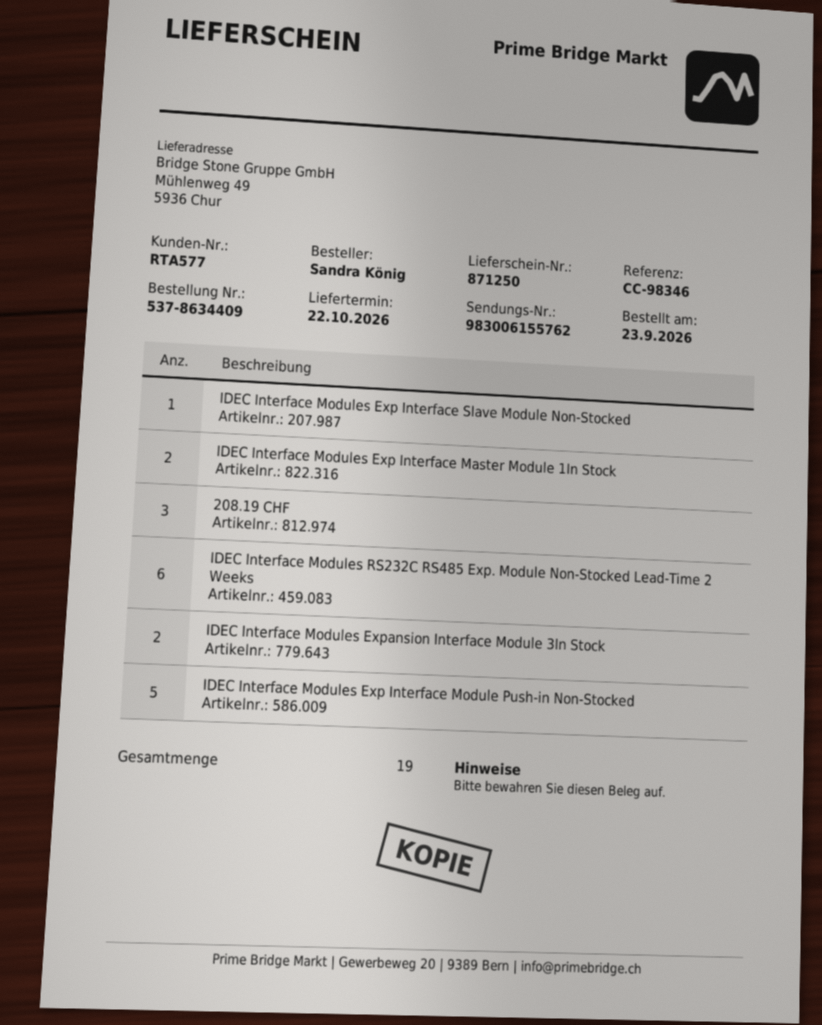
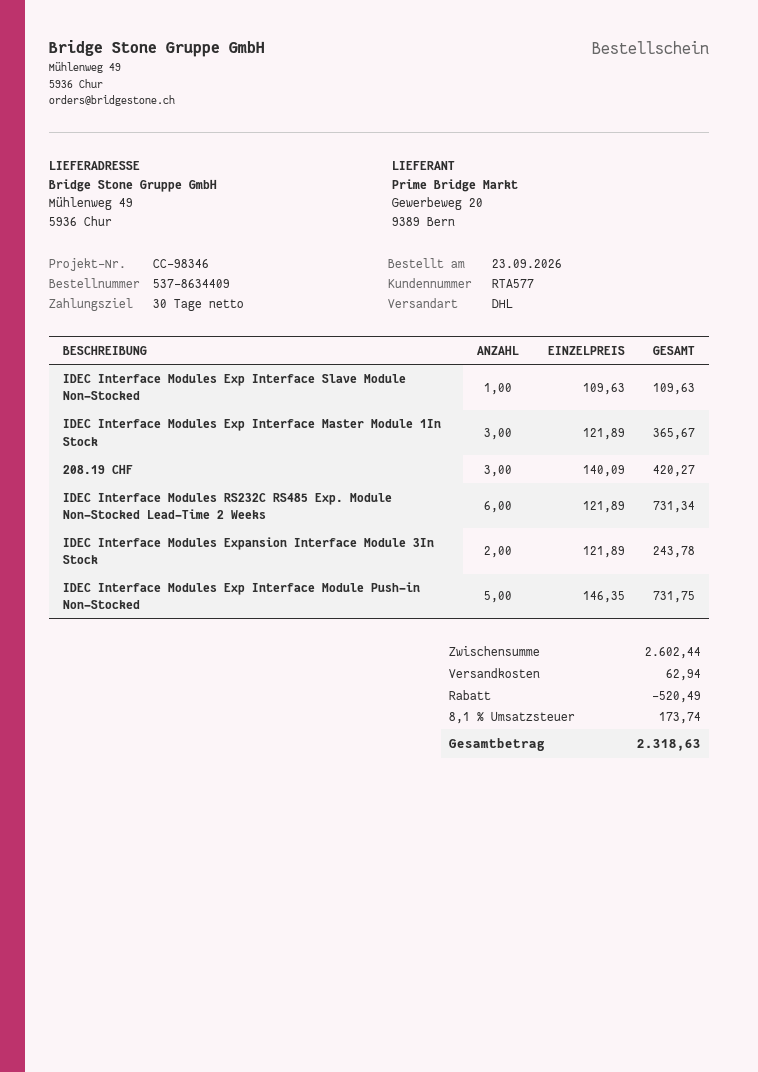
IDEC Interface Modules Exp Interface Master Module 1In Stock: 2 -> 3

